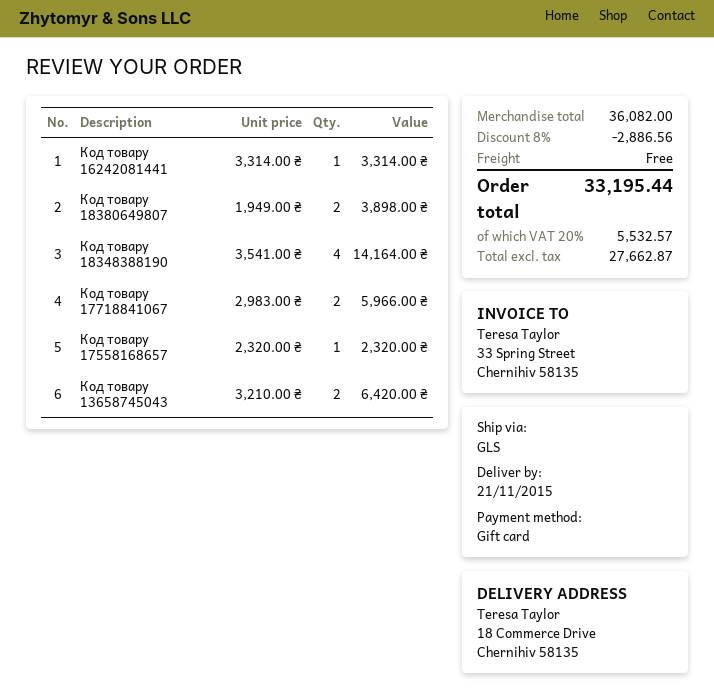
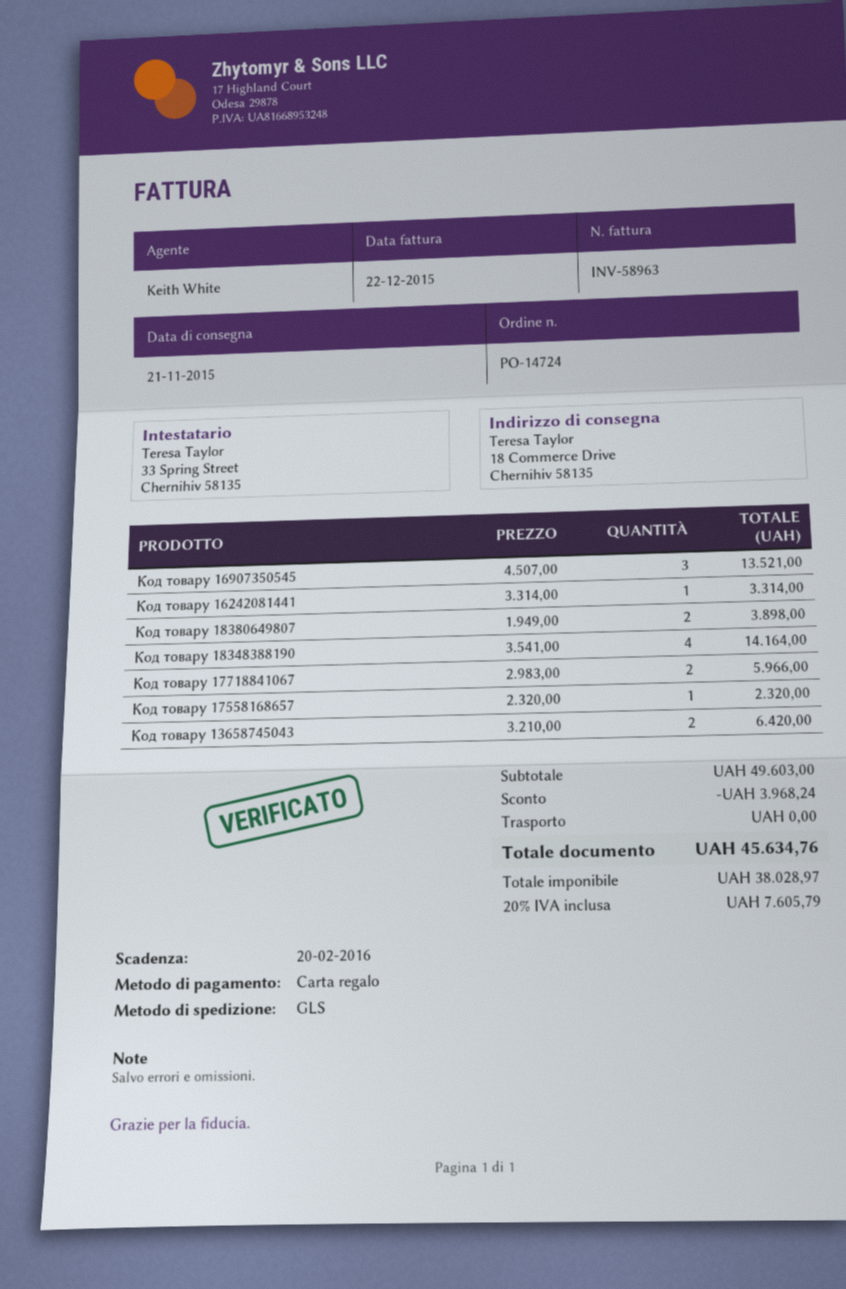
Код товару 16907350545: none -> 3 x 4507.00 = 13521.00
subtotal: 36082.00 -> 49603.00
discount: 2886.56 -> 3968.24
net: 27662.87 -> 38028.97
tax: 20% = 5532.57 -> 20% = 7605.79
total: 33195.44 -> 45634.76

